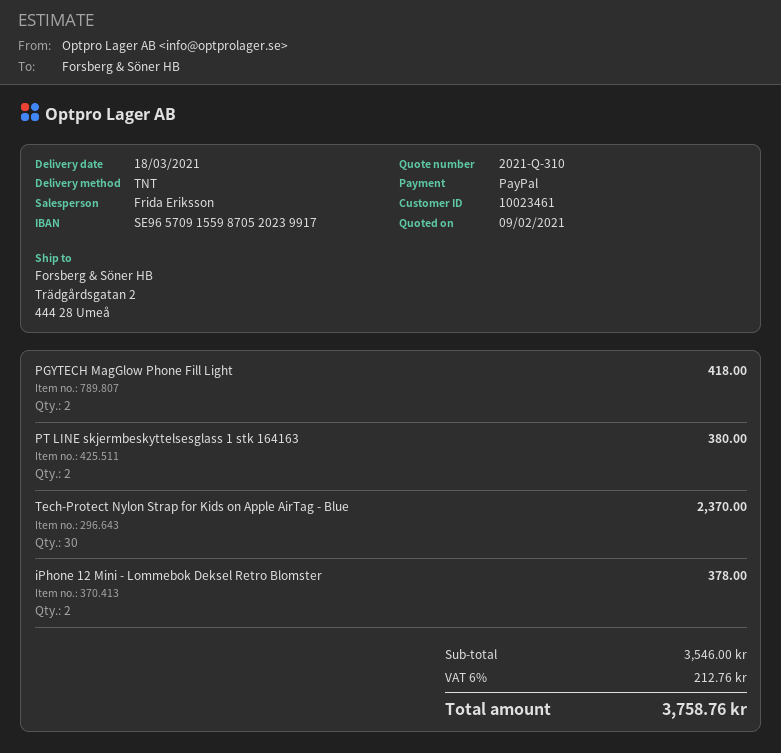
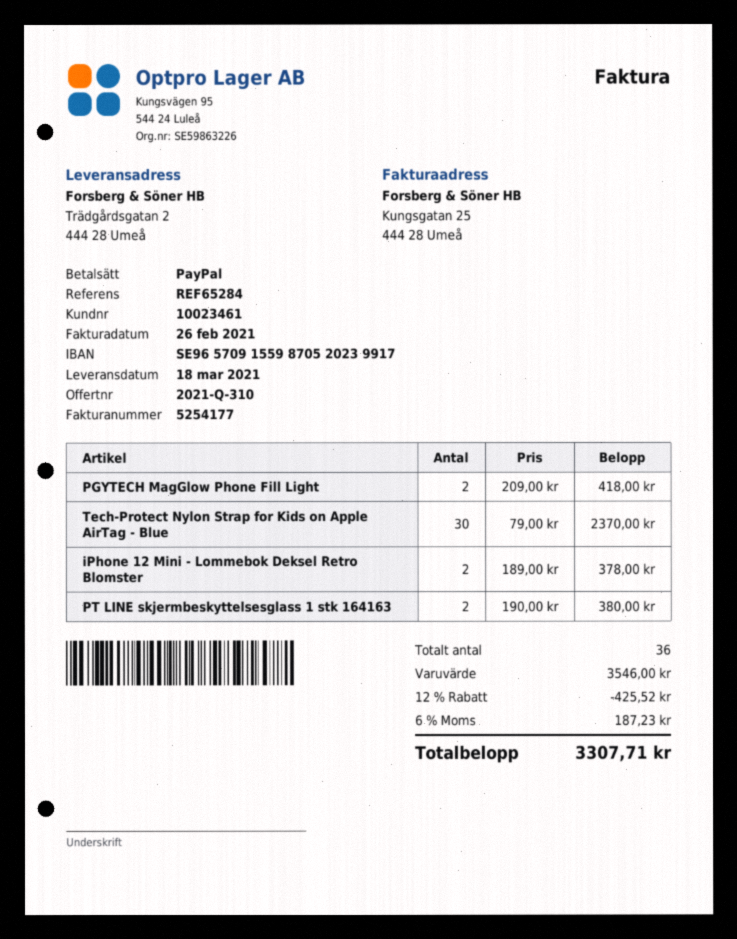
discount: none -> 12% = 425.52
tax: 6% = 212.76 -> 6% = 187.23
total: 3758.76 -> 3307.71

